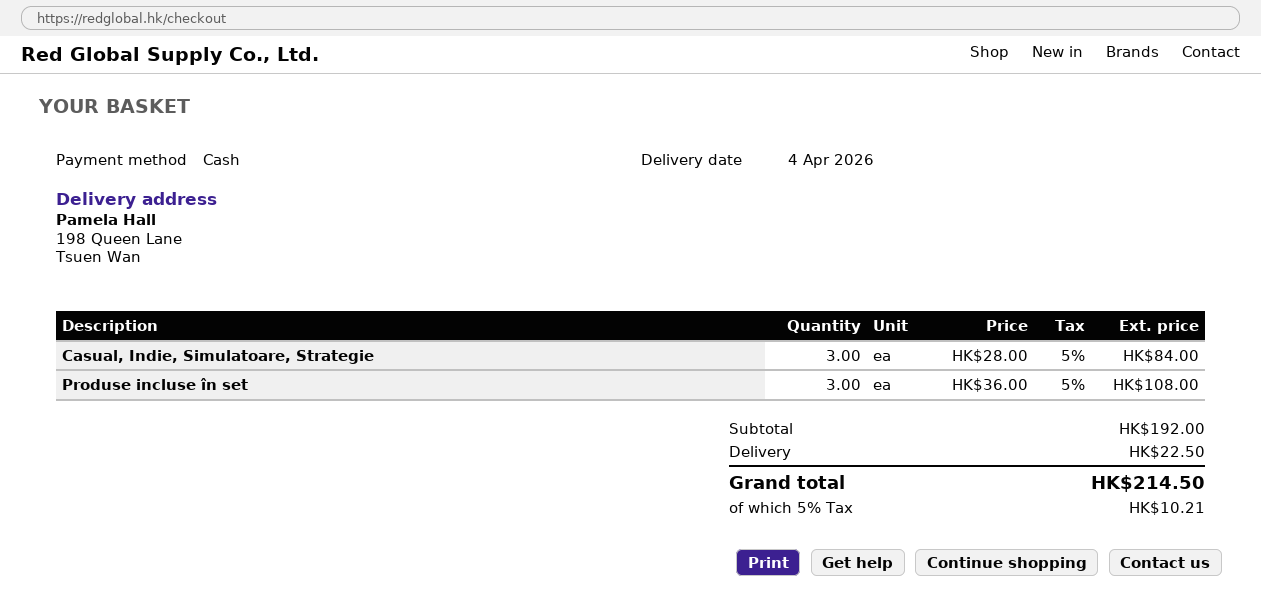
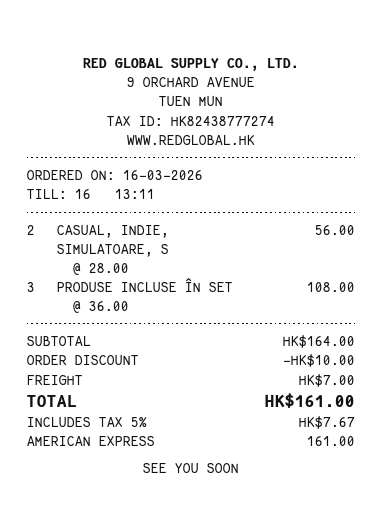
payment method: cash -> American Express
Casual, Indie, Simulatoare, Strategie: 3 x 28.00 = 84.00 -> 2 x 28.00 = 56.00
subtotal: 192.00 -> 164.00
discount: none -> 10.00
shipping: 22.50 -> 7.00
tax: 5% = 10.21 -> 5% = 7.67
total: 214.50 -> 161.00

